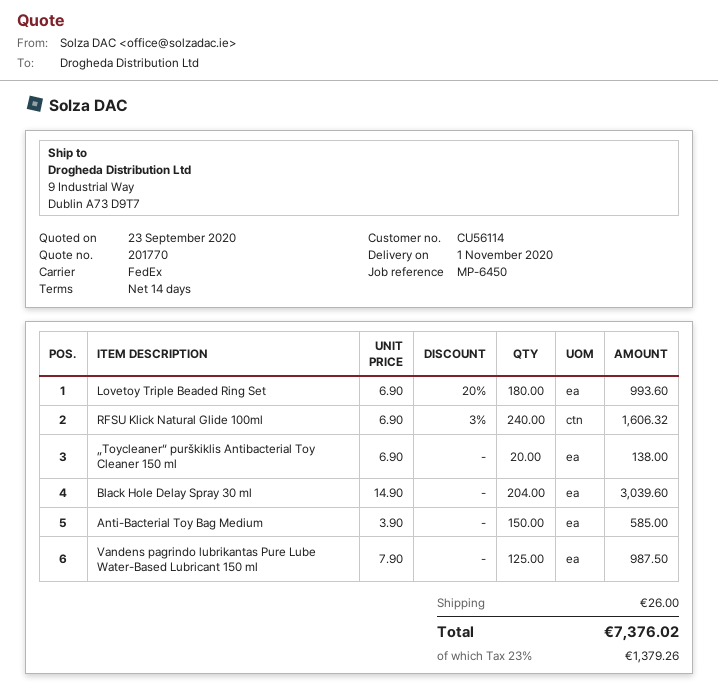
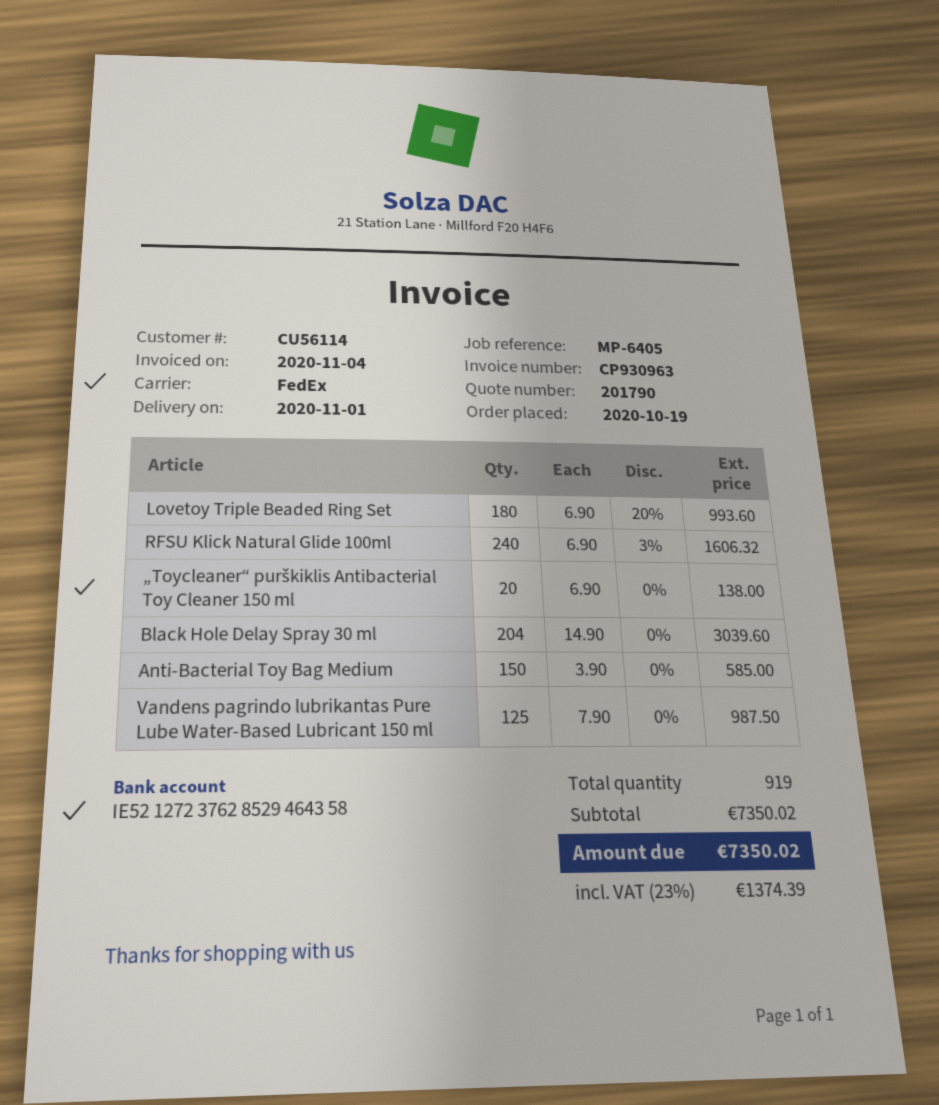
quote number: 201770 -> 201790
reference: MP-6450 -> MP-6405
shipping: 26.00 -> none
tax: 23% = 1379.26 -> 23% = 1374.39
total: 7376.02 -> 7350.02

